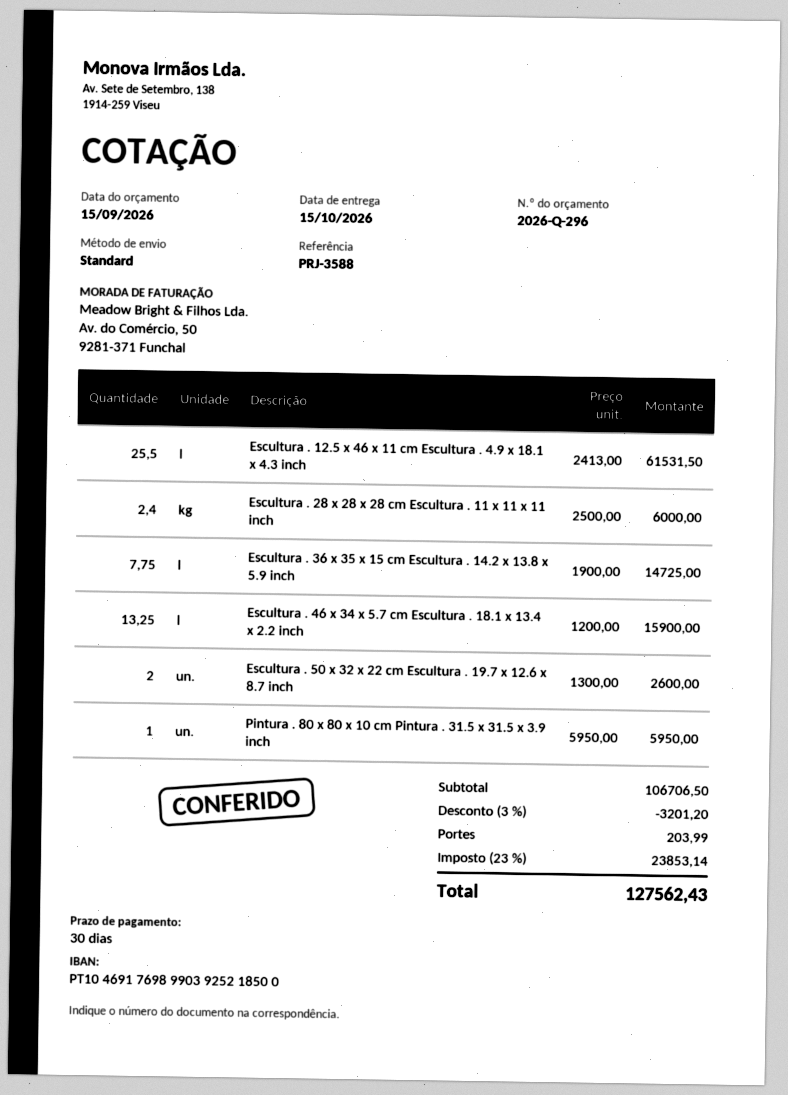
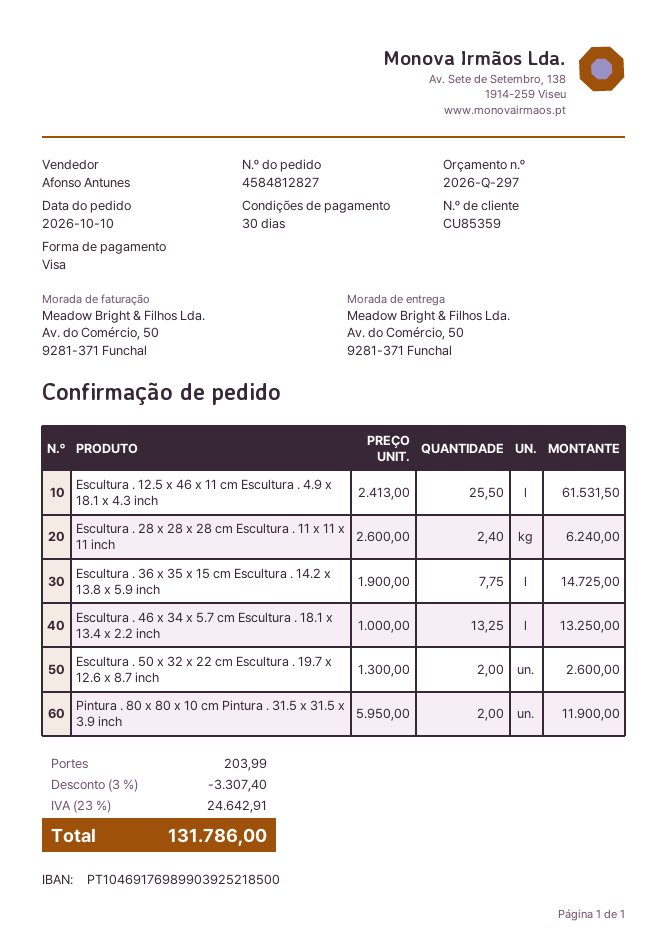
quote number: 2026-Q-296 -> 2026-Q-297
Escultura . 28 x 28 x 28 cm Escultura . 11 x 11 x 11 inch: 2.4 x 2500.00 = 6000.00 -> 2.4 x 2600.00 = 6240.00
Escultura . 46 x 34 x 5.7 cm Escultura . 18.1 x 13.4 x 2.2 inch: 13.25 x 1200.00 = 15900.00 -> 13.25 x 1000.00 = 13250.00
Pintura . 80 x 80 x 10 cm Pintura . 31.5 x 31.5 x 3.9 inch: 1 x 5950.00 = 5950.00 -> 2 x 5950.00 = 11900.00
discount: 3% = 3201.20 -> 3% = 3307.40
tax: 23% = 23853.14 -> 23% = 24642.91
total: 127562.43 -> 131786.00

